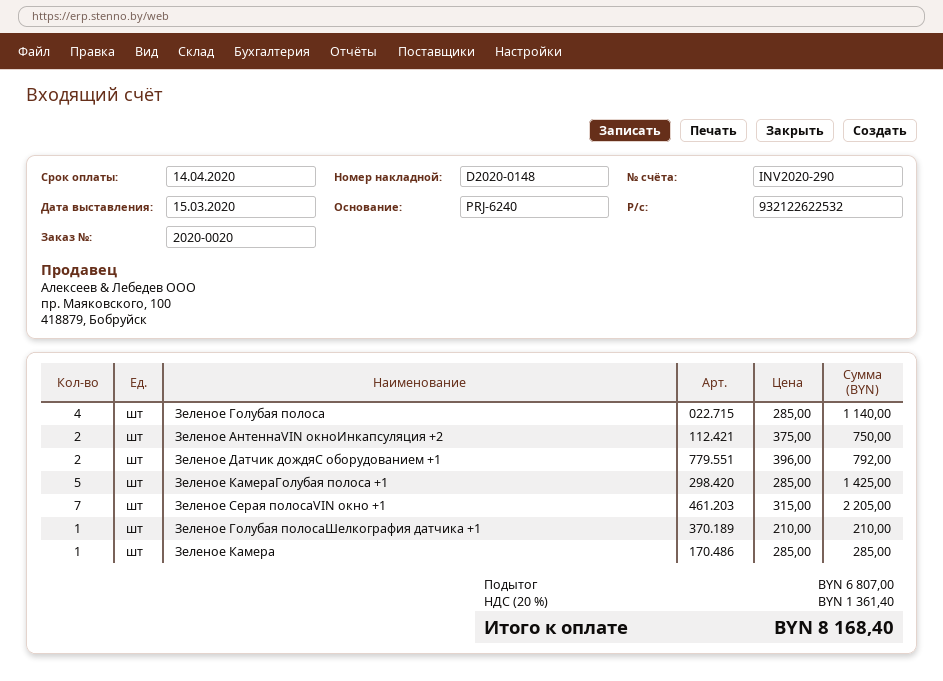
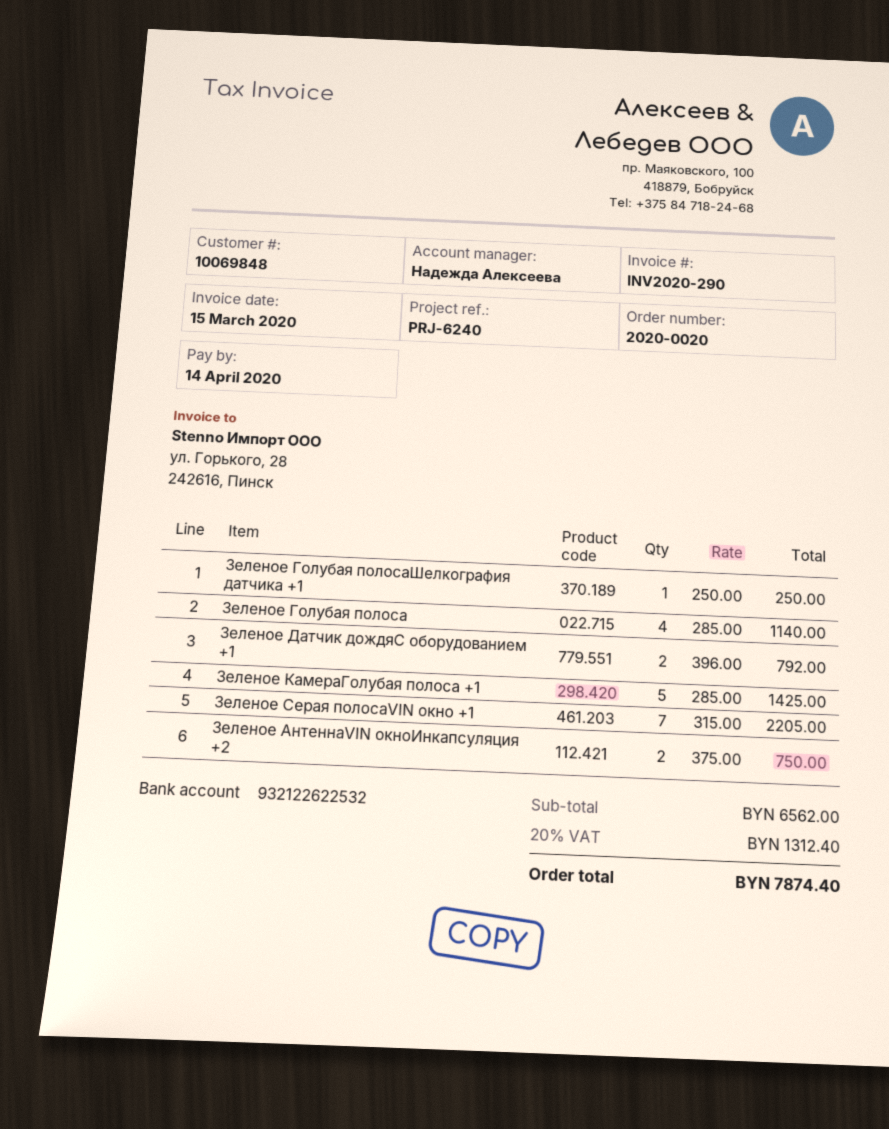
Зеленое Голубая полосаШелкография датчика +1: 1 x 210.00 = 210.00 -> 1 x 250.00 = 250.00
Зеленое Камера: 1 x 285.00 = 285.00 -> none
subtotal: 6807.00 -> 6562.00
tax: 20% = 1361.40 -> 20% = 1312.40
total: 8168.40 -> 7874.40

